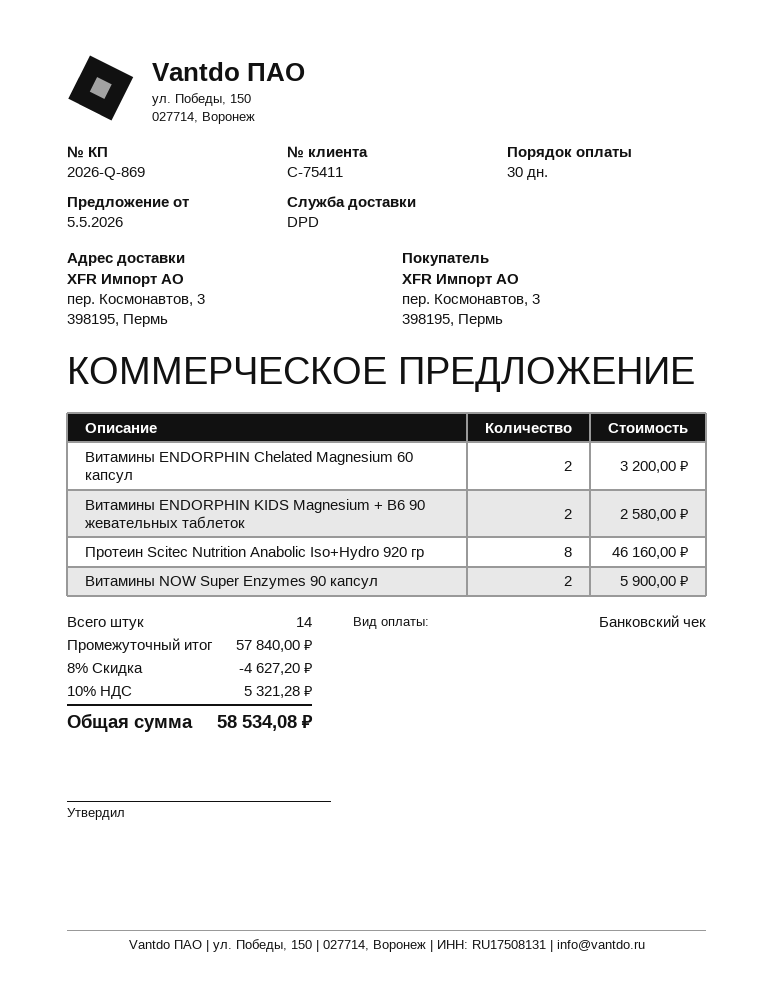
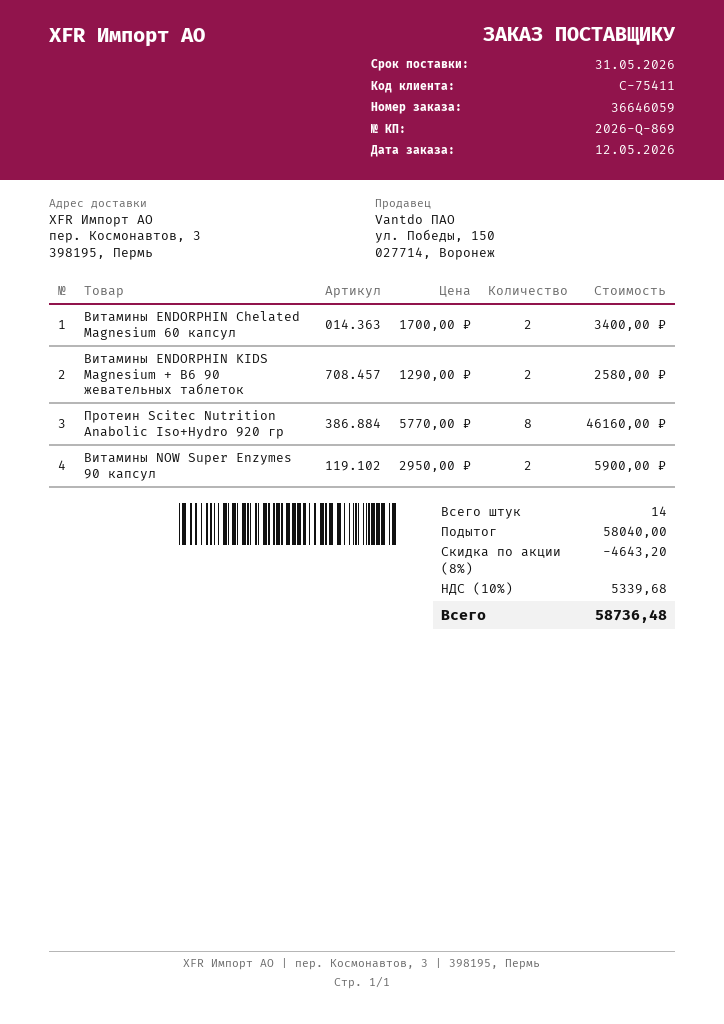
Витамины ENDORPHIN Chelated Magnesium 60 капсул: 2 for 3200.00 -> 2 for 3400.00
subtotal: 57840.00 -> 58040.00
discount: 8% = 4627.20 -> 8% = 4643.20
tax: 10% = 5321.28 -> 10% = 5339.68
total: 58534.08 -> 58736.48

